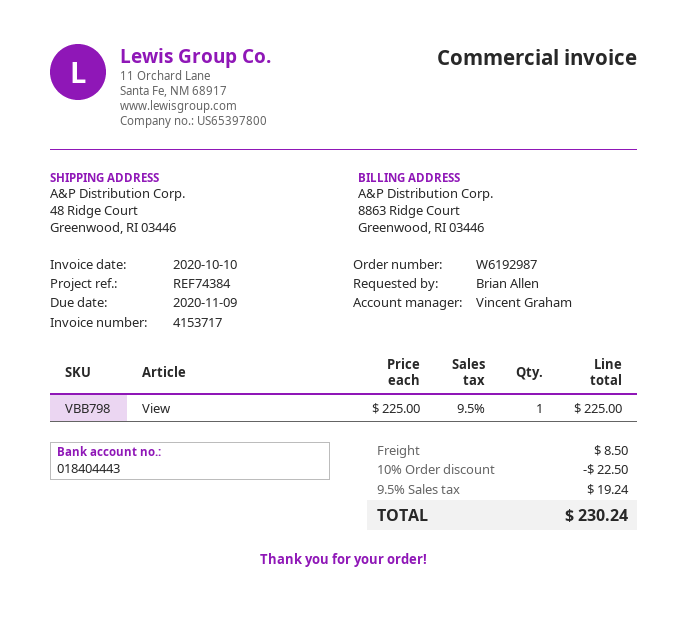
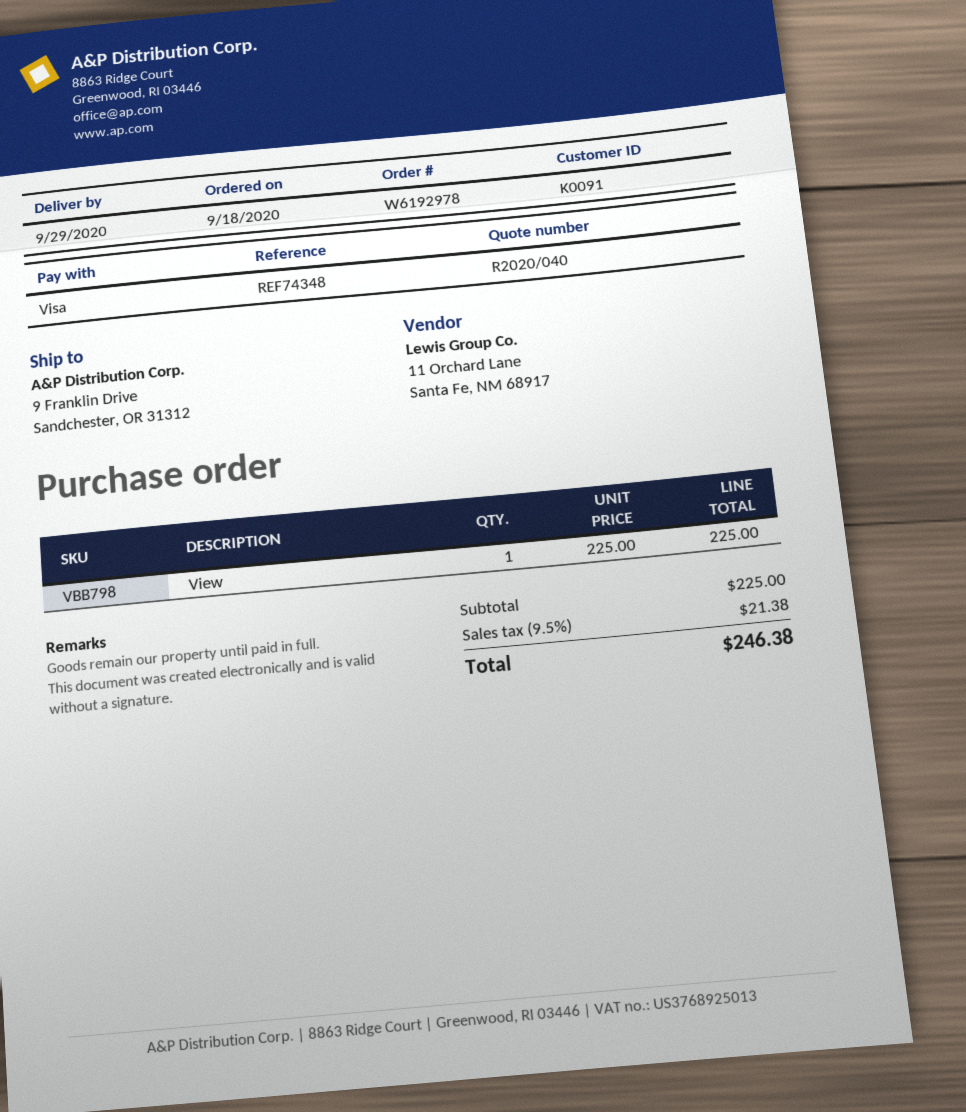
order number: W6192987 -> W6192978
reference: REF74384 -> REF74348
ship to: 48 Ridge Court, Greenwood, RI 03446 -> 9 Franklin Drive, Sandchester, OR 31312
discount: 10% = 22.50 -> none
shipping: 8.50 -> none
tax: 9.5% = 19.24 -> 9.5% = 21.38
total: 230.24 -> 246.38

